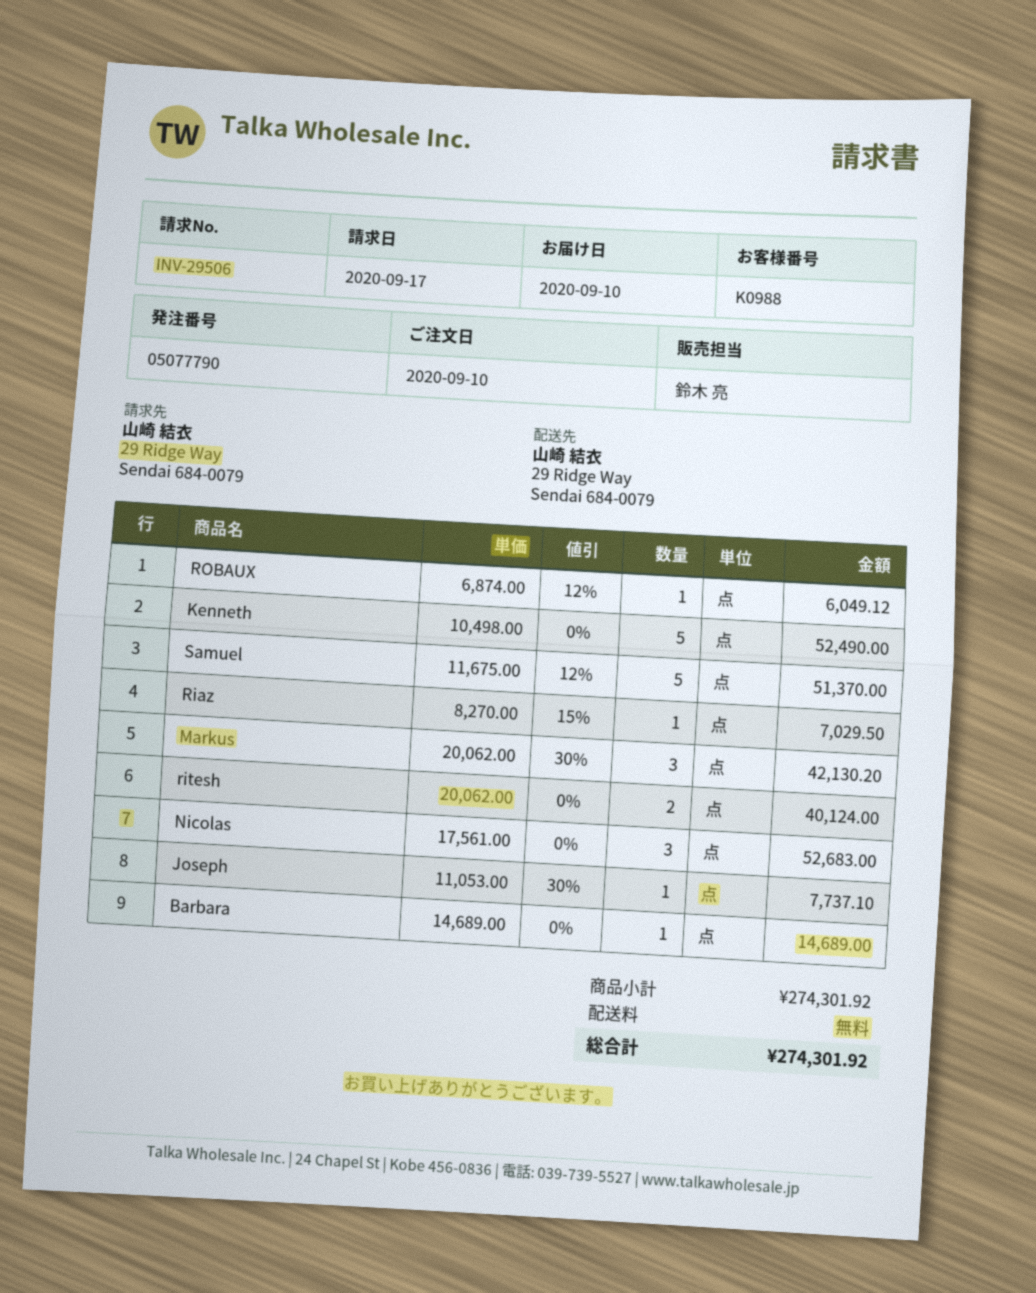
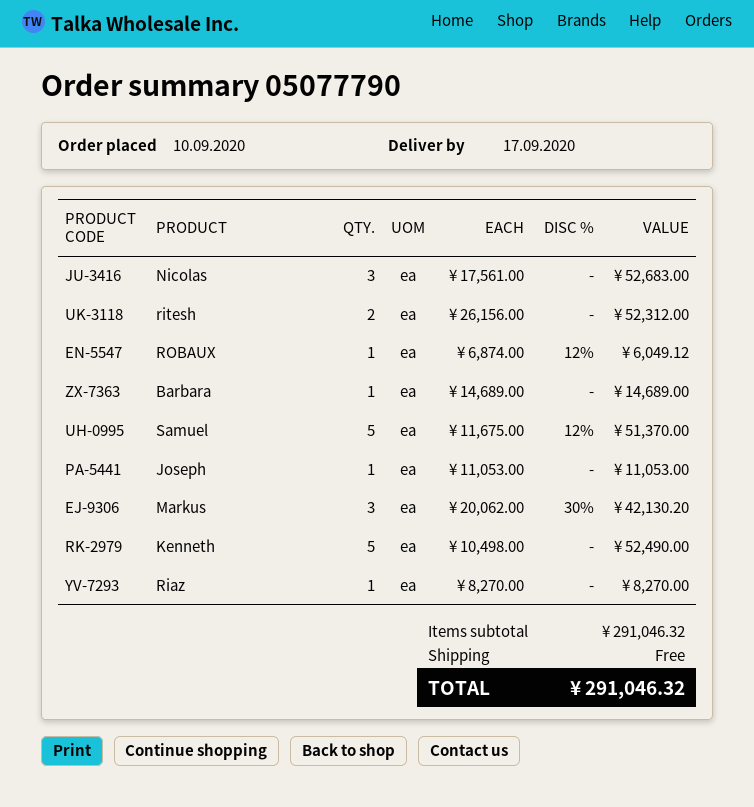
delivery date: 2020-09-10 -> 2020-09-17
Riaz: 1 x 8270.00 - 15% = 7029.50 -> 1 x 8270.00 = 8270.00
ritesh: 2 x 20062.00 = 40124.00 -> 2 x 26156.00 = 52312.00
Joseph: 1 x 11053.00 - 30% = 7737.10 -> 1 x 11053.00 = 11053.00
subtotal: 274301.92 -> 291046.32
total: 274301.92 -> 291046.32

